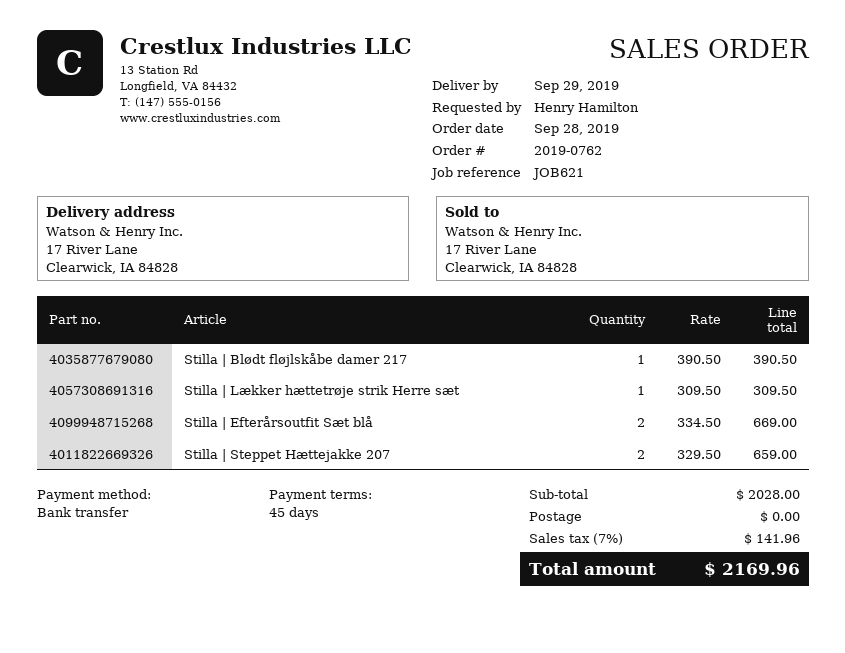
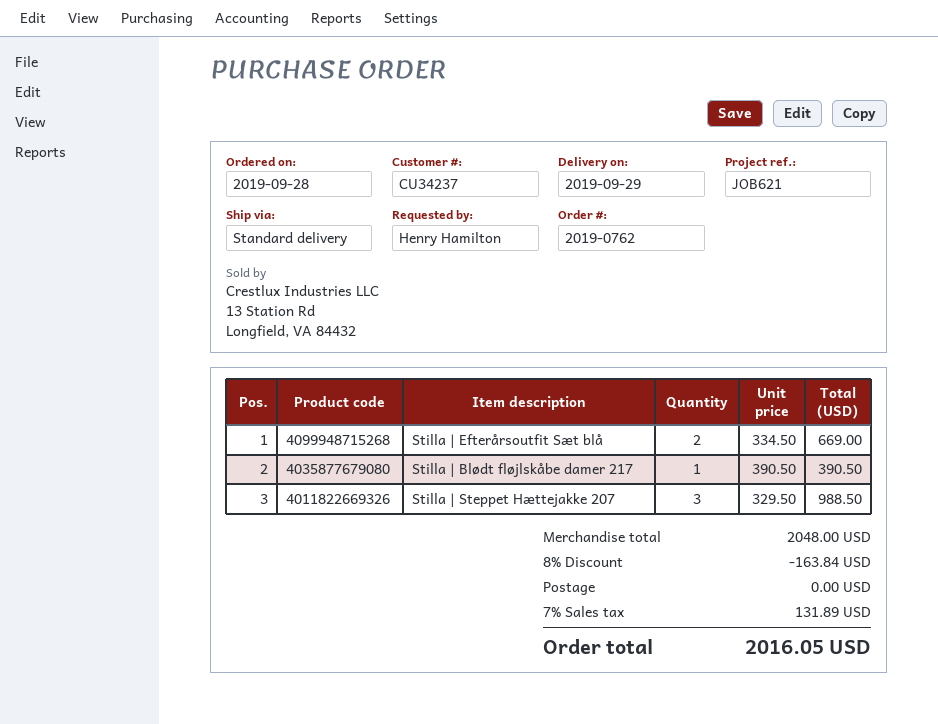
Stilla | Lækker hættetrøje strik Herre sæt: 1 x 309.50 = 309.50 -> none
Stilla | Steppet Hættejakke 207: 2 x 329.50 = 659.00 -> 3 x 329.50 = 988.50
subtotal: 2028.00 -> 2048.00
discount: none -> 8% = 163.84
tax: 7% = 141.96 -> 7% = 131.89
total: 2169.96 -> 2016.05

